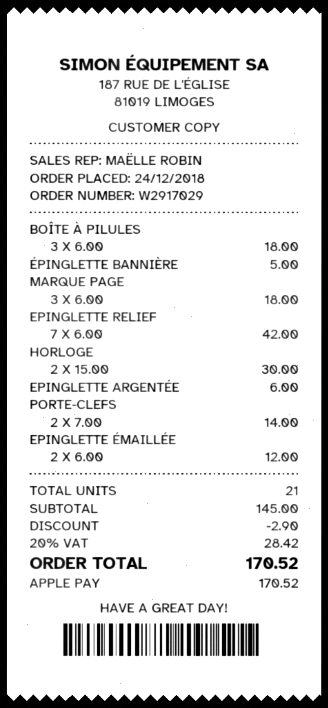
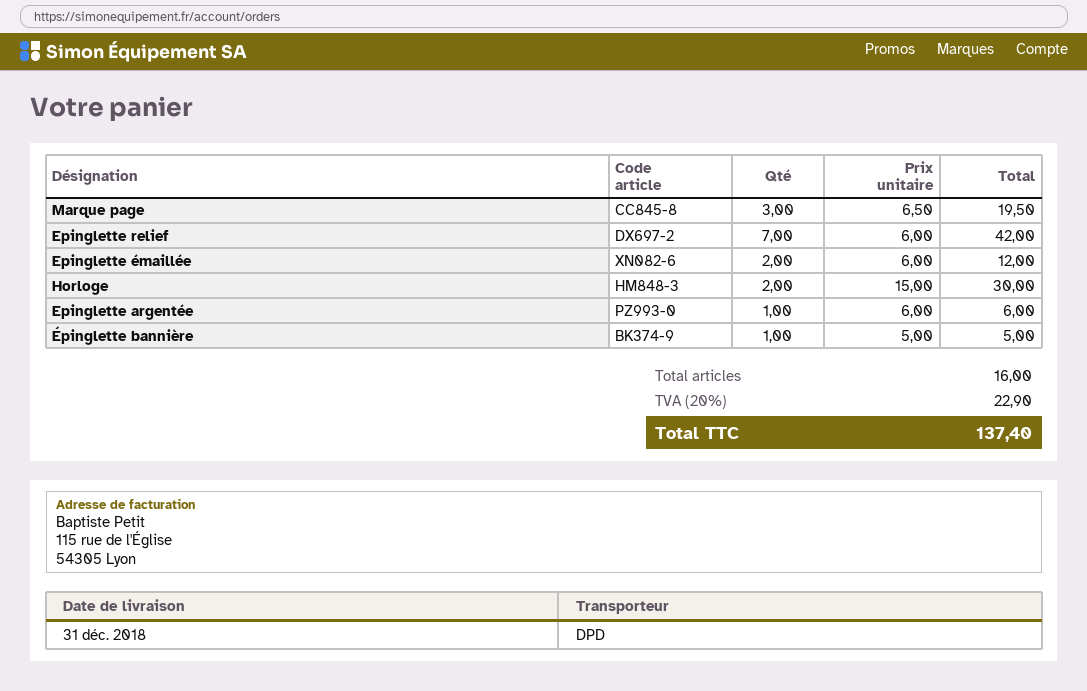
BOÎTE À PILULES: 3 x 6.00 = 18.00 -> none
MARQUE PAGE: 3 x 6.00 = 18.00 -> 3 x 6.50 = 19.50
PORTE-CLEFS: 2 x 7.00 = 14.00 -> none
total quantity: 21 -> 16
discount: 2.90 -> none
tax: 20% = 28.42 -> 20% = 22.90
total: 170.52 -> 137.40

